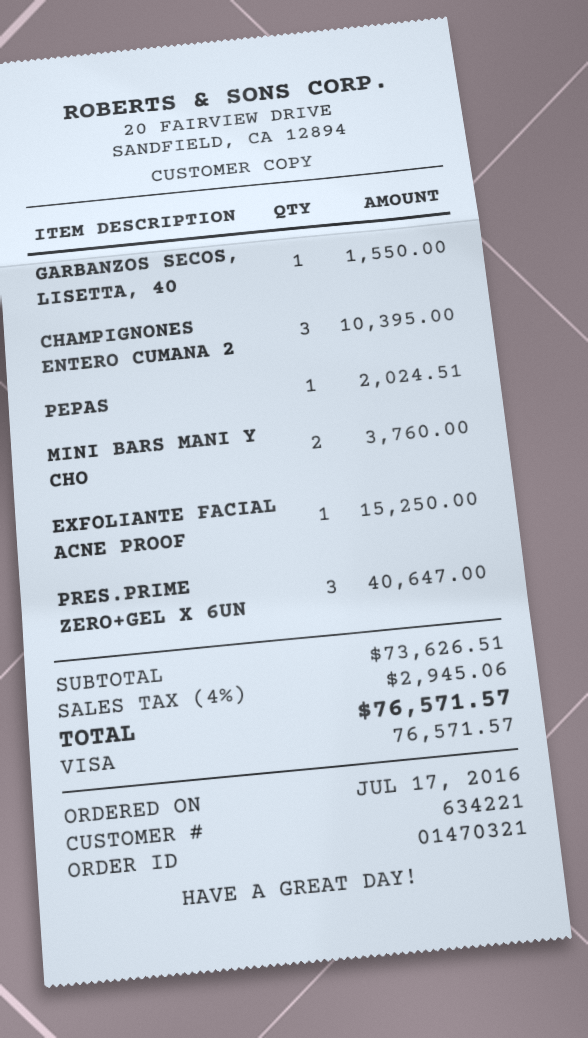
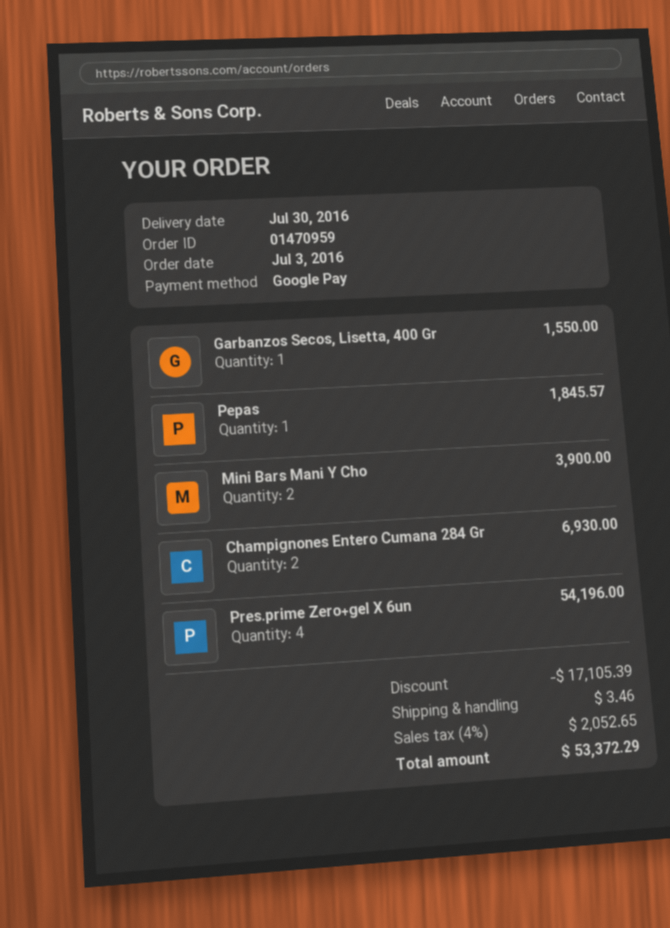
order number: 01470321 -> 01470959
order date: 2016-07-17 -> 2016-07-03
payment method: Visa -> Google Pay
CHAMPIGNONES ENTERO CUMANA 2: 3 for 10395.00 -> 2 for 6930.00
PEPAS: 1 for 2024.51 -> 1 for 1845.57
MINI BARS MANI Y CHO: 2 for 3760.00 -> 2 for 3900.00
EXFOLIANTE FACIAL ACNE PROOF: 1 for 15250.00 -> none
PRES.PRIME ZERO+GEL X 6UN: 3 for 40647.00 -> 4 for 54196.00
discount: none -> 17105.39
shipping: none -> 3.46
tax: 4% = 2945.06 -> 4% = 2052.65
total: 76571.57 -> 53372.29

